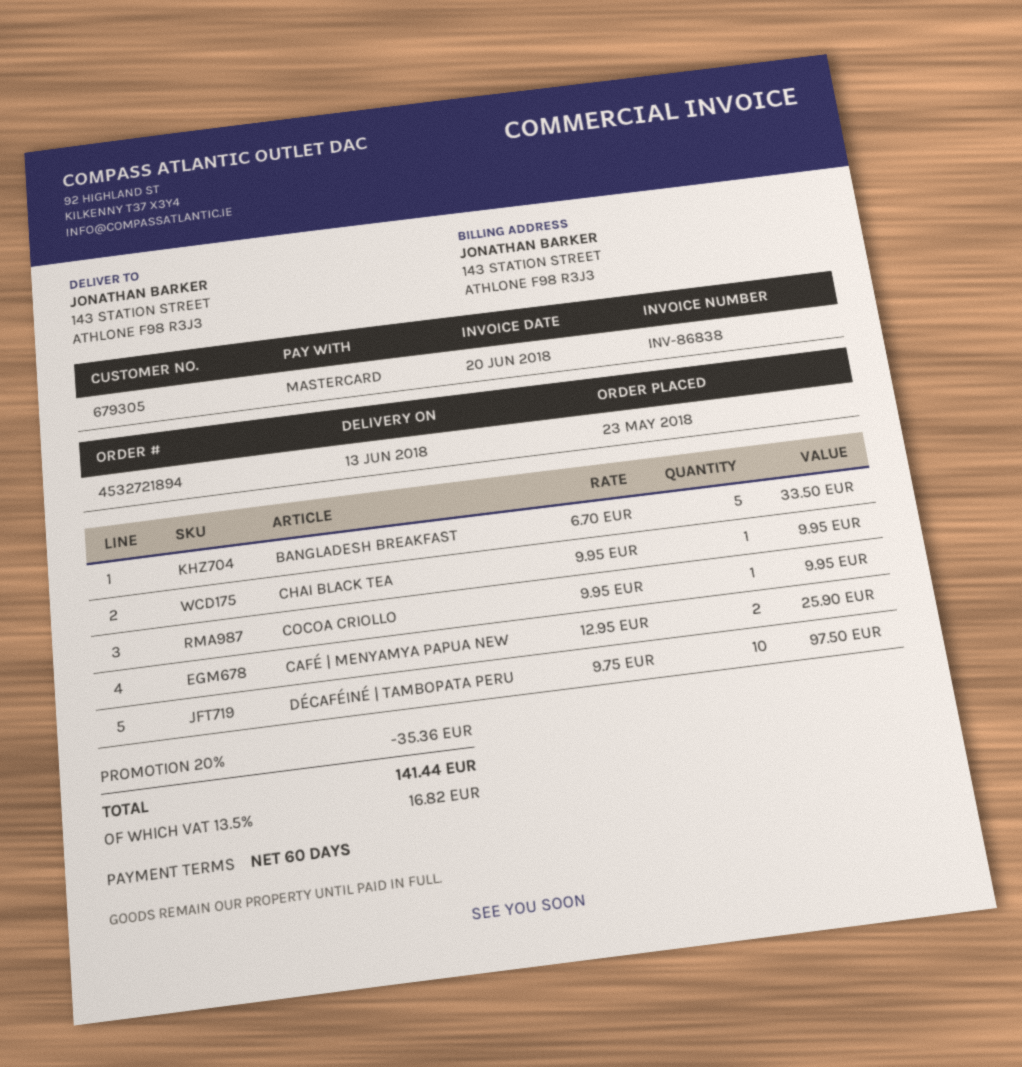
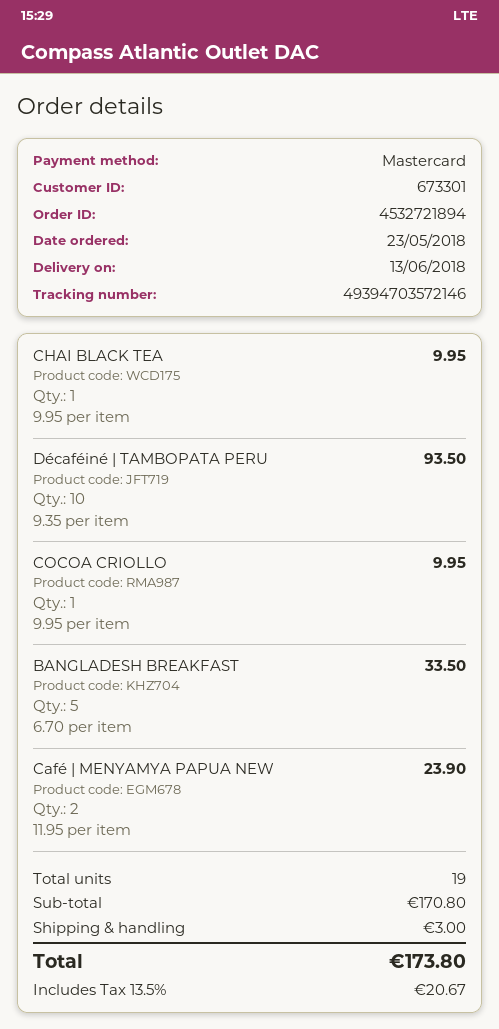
customer number: 679305 -> 673301
CAFÉ | MENYAMYA PAPUA NEW: 2 x 12.95 = 25.90 -> 2 x 11.95 = 23.90
DÉCAFÉINÉ | TAMBOPATA PERU: 10 x 9.75 = 97.50 -> 10 x 9.35 = 93.50
discount: 20% = 35.36 -> none
shipping: none -> 3.00
tax: 13.5% = 16.82 -> 13.5% = 20.67
total: 141.44 -> 173.80

